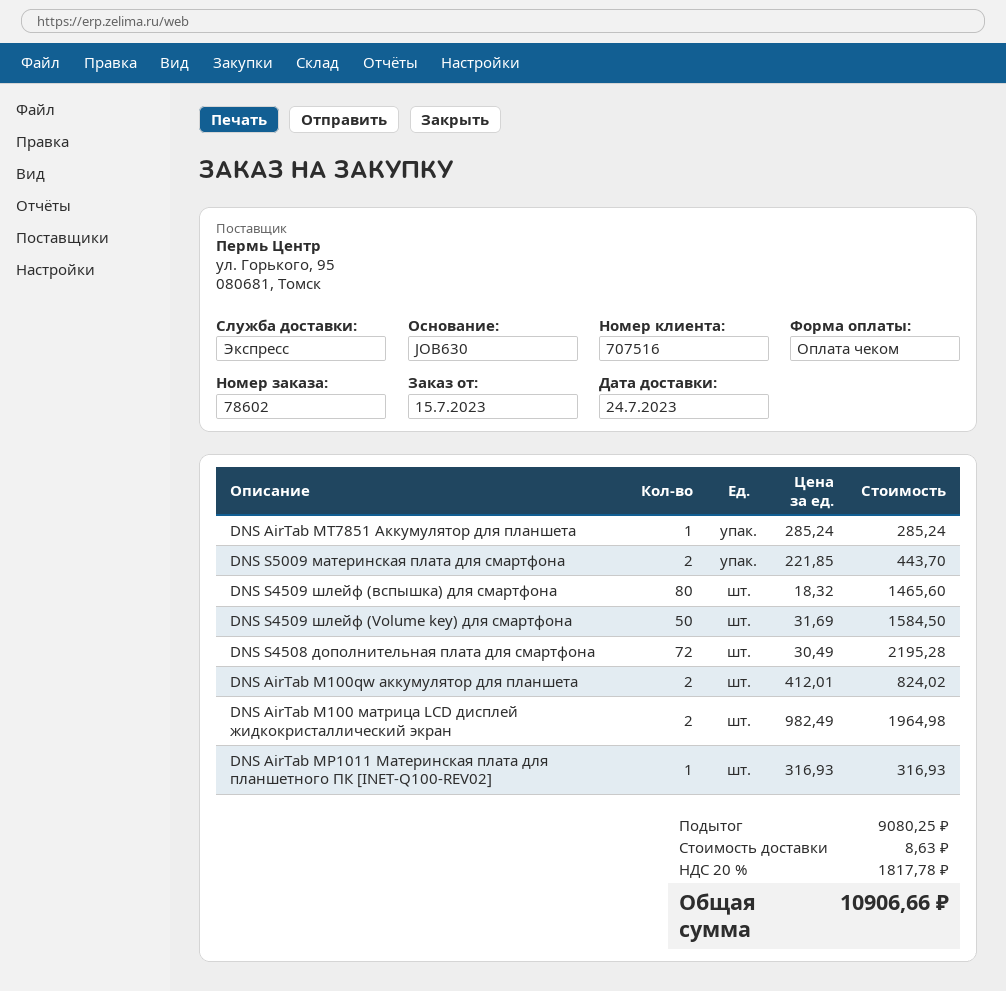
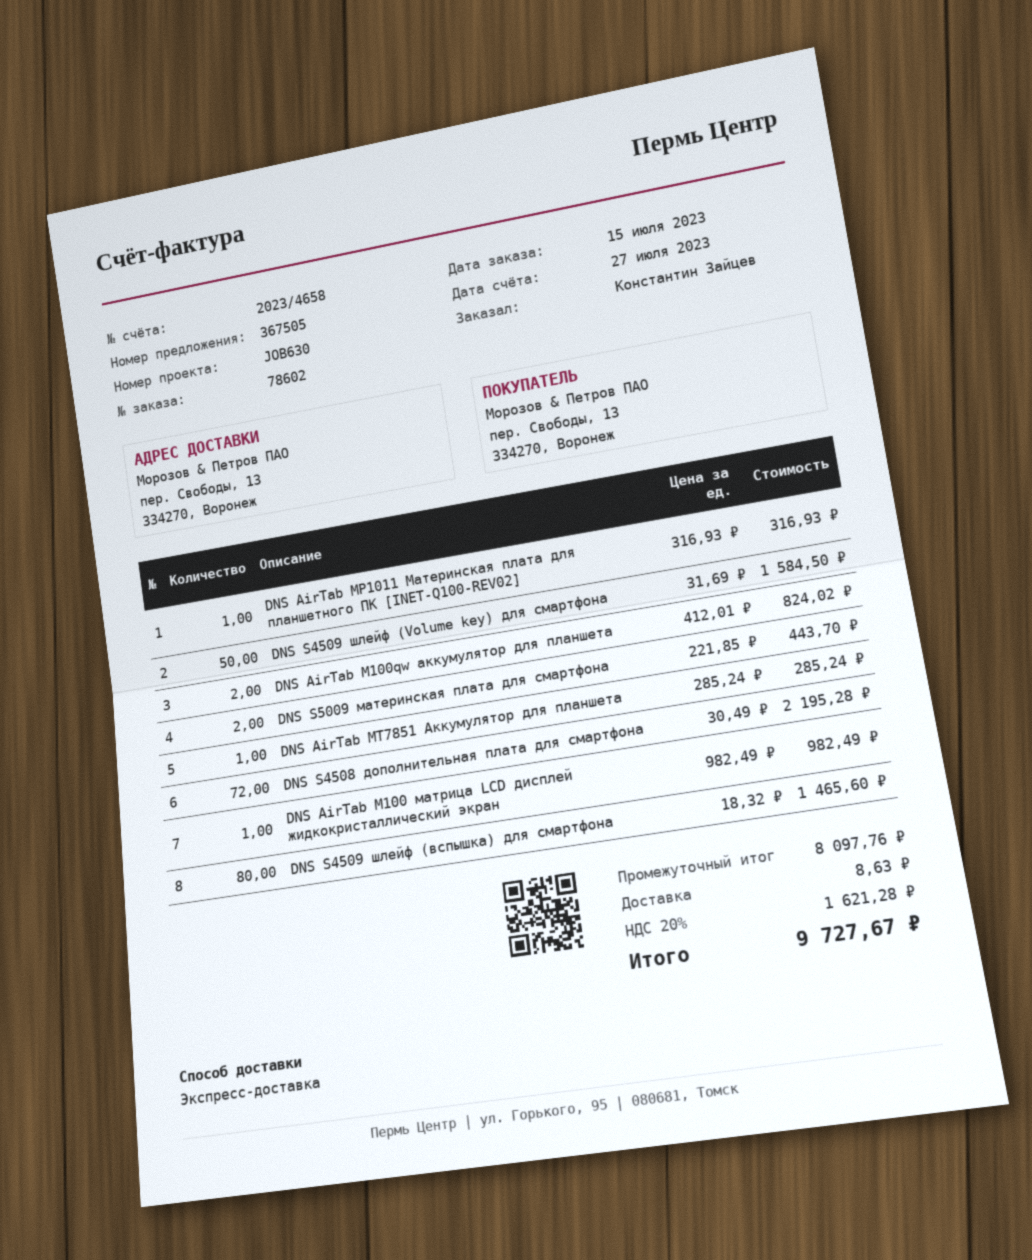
DNS AirTab M100 матрица LCD дисплей жидкокристаллический экран: 2 x 982.49 = 1964.98 -> 1 x 982.49 = 982.49
subtotal: 9080.25 -> 8097.76
tax: 20% = 1817.78 -> 20% = 1621.28
total: 10906.66 -> 9727.67

